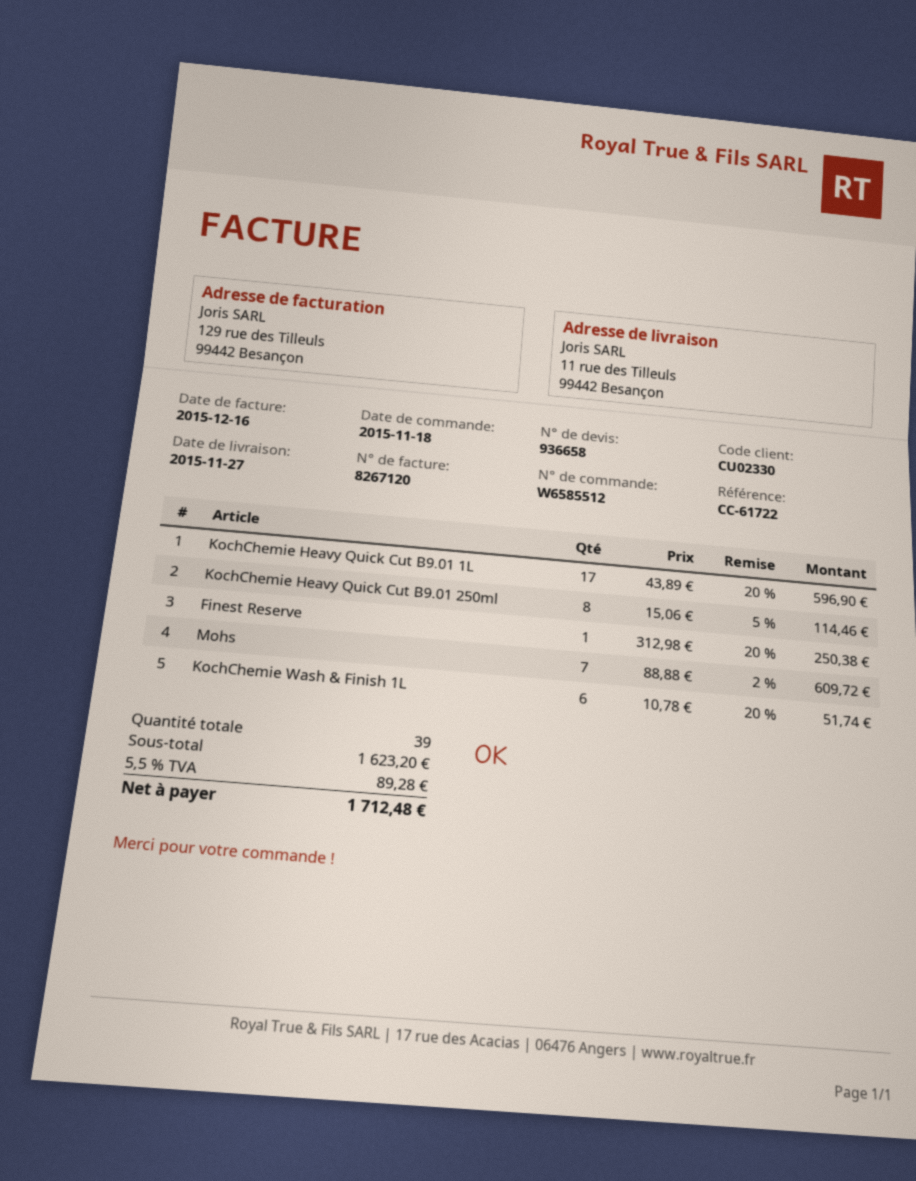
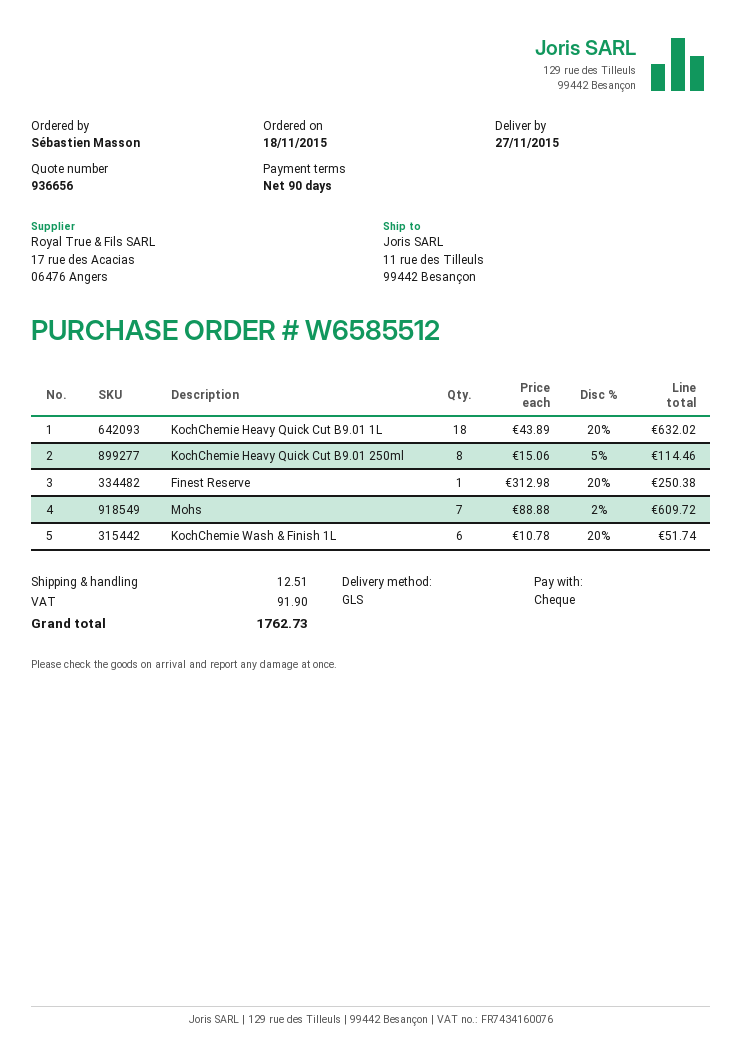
quote number: 936658 -> 936656
KochChemie Heavy Quick Cut B9.01 1L: 17 x 43.89 - 20% = 596.90 -> 18 x 43.89 - 20% = 632.02
shipping: none -> 12.51
tax: 89.28 -> 91.90
total: 1712.48 -> 1762.73

